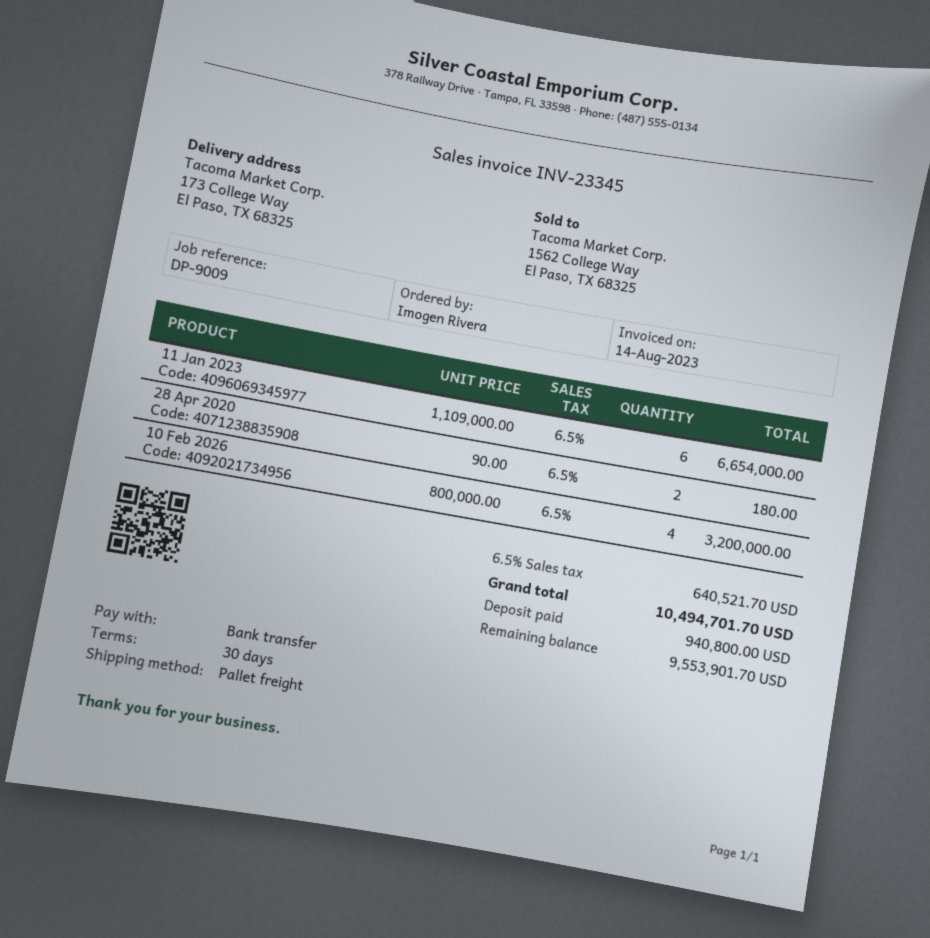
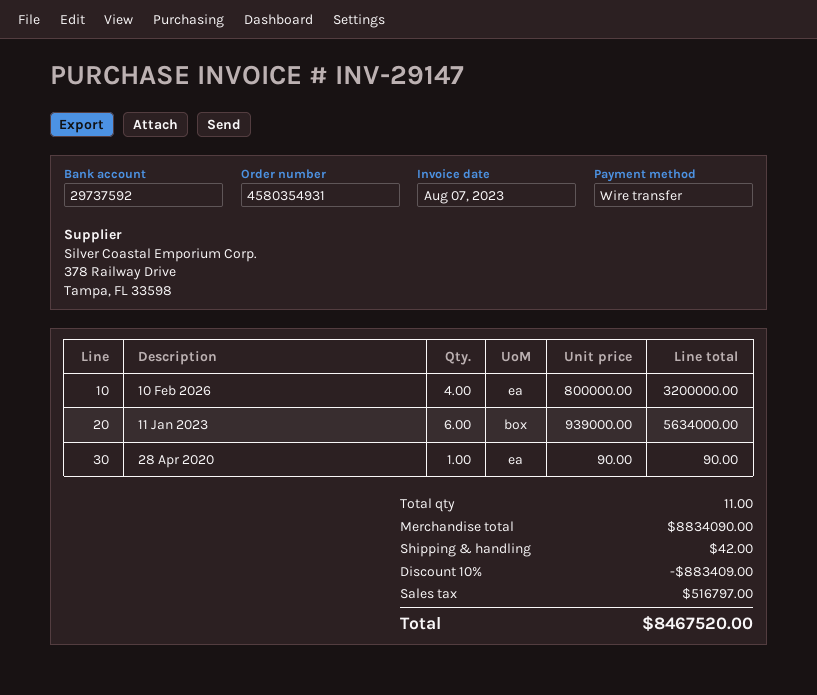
invoice number: INV-23345 -> INV-29147
invoice date: 2023-08-14 -> 2023-08-07
11 Jan 2023: 6 x 1109000.00 = 6654000.00 -> 6 x 939000.00 = 5634000.00
28 Apr 2020: 2 x 90.00 = 180.00 -> 1 x 90.00 = 90.00
discount: none -> 10% = 883409.00
shipping: none -> 42.00
tax: 640521.70 -> 516797.00
total: 10494701.70 -> 8467520.00

